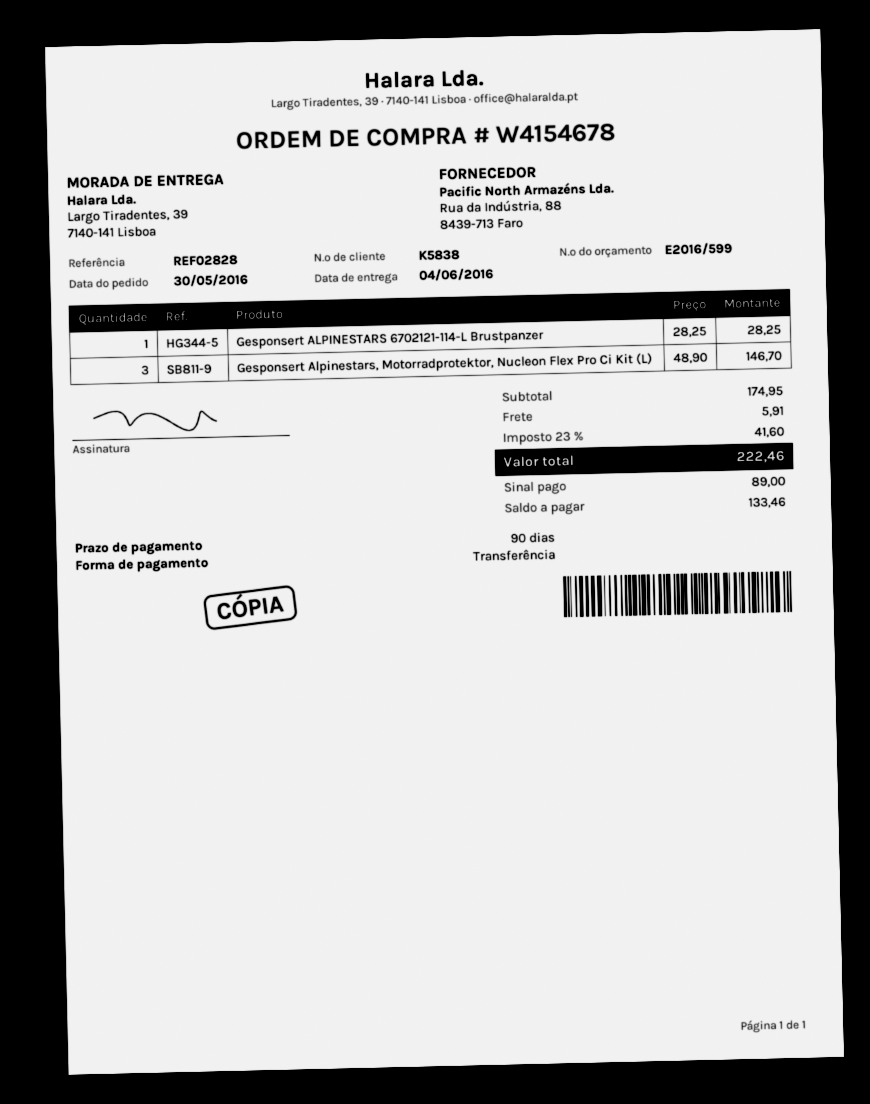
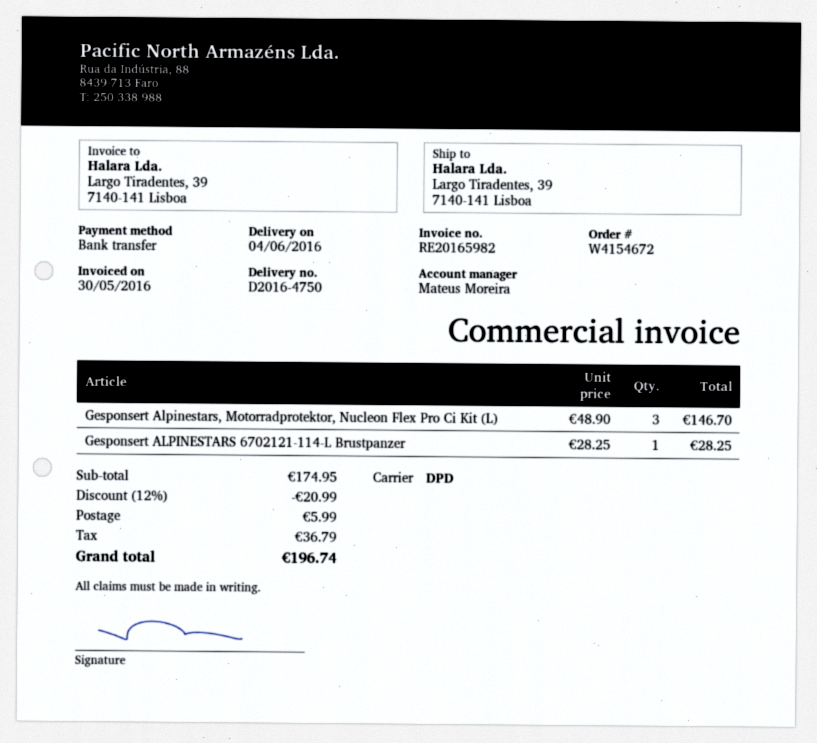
order number: W4154678 -> W4154672
discount: none -> 12% = 20.99
shipping: 5.91 -> 5.99
tax: 41.60 -> 36.79
total: 222.46 -> 196.74

